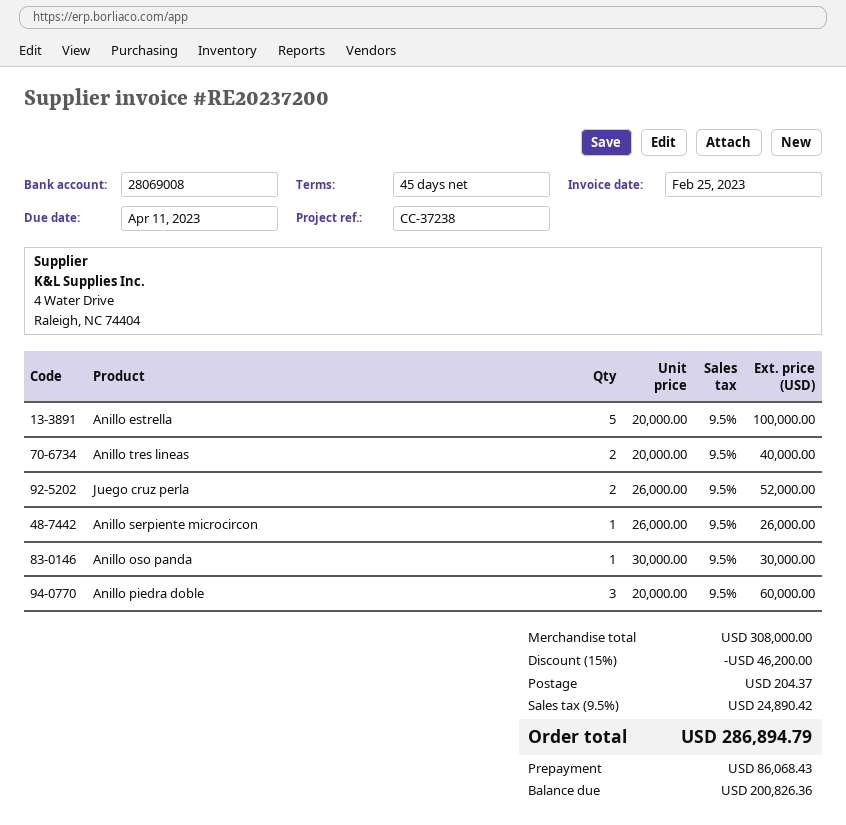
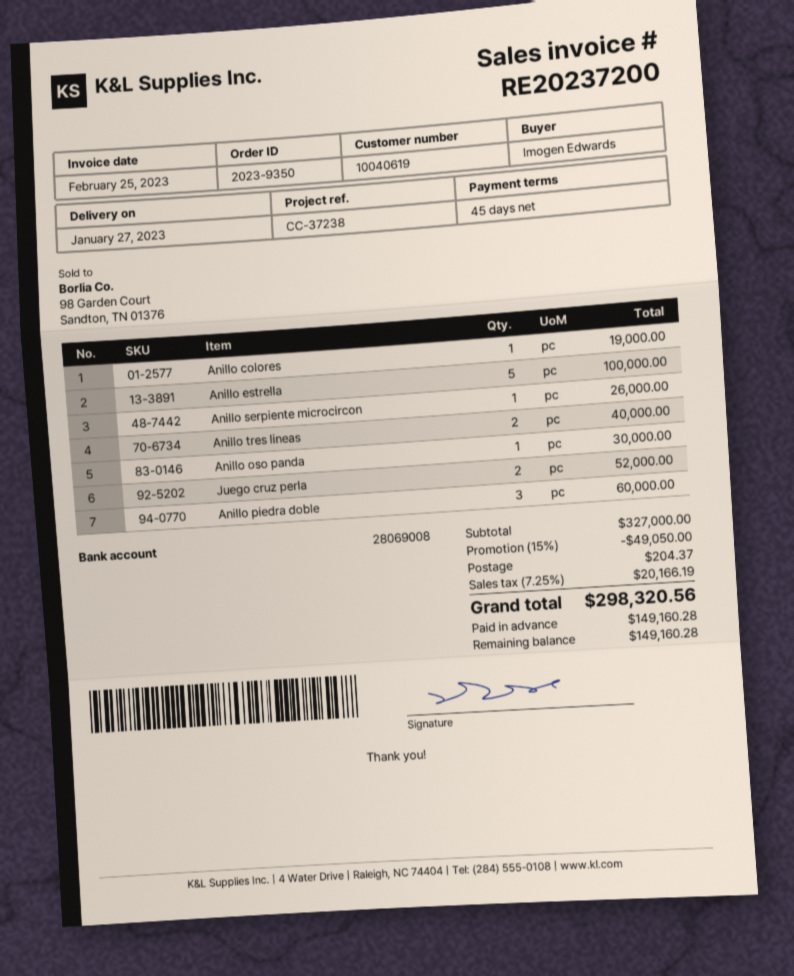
Anillo colores: none -> 1 for 19000.00
subtotal: 308000.00 -> 327000.00
discount: 15% = 46200.00 -> 15% = 49050.00
tax: 9.5% = 24890.42 -> 7.25% = 20166.19
total: 286894.79 -> 298320.56
deposit: 86068.43 -> 149160.28
balance: 200826.36 -> 149160.28

